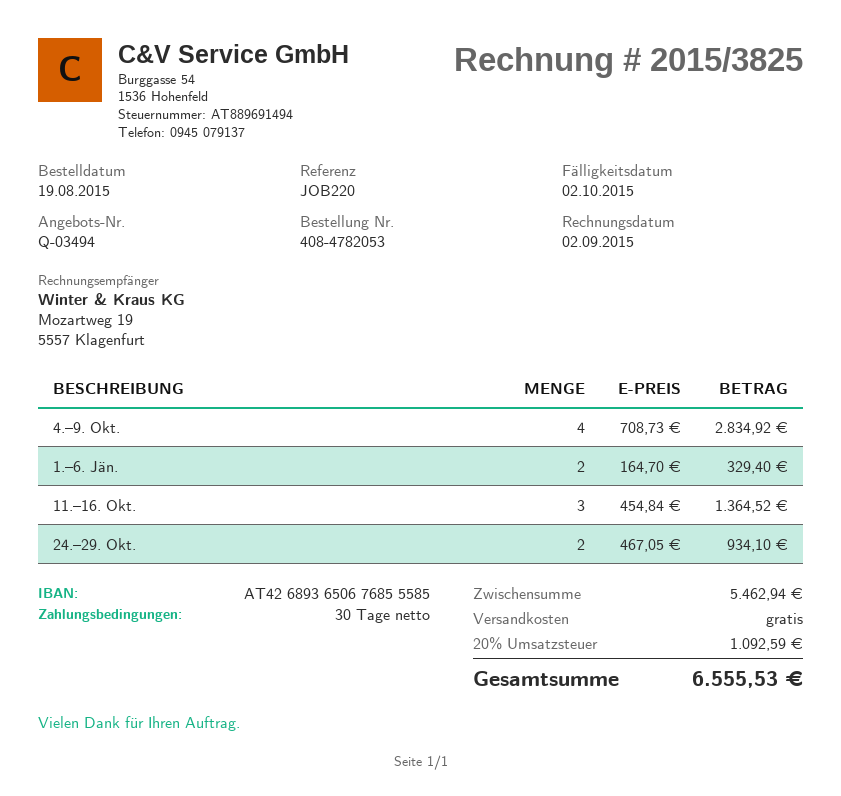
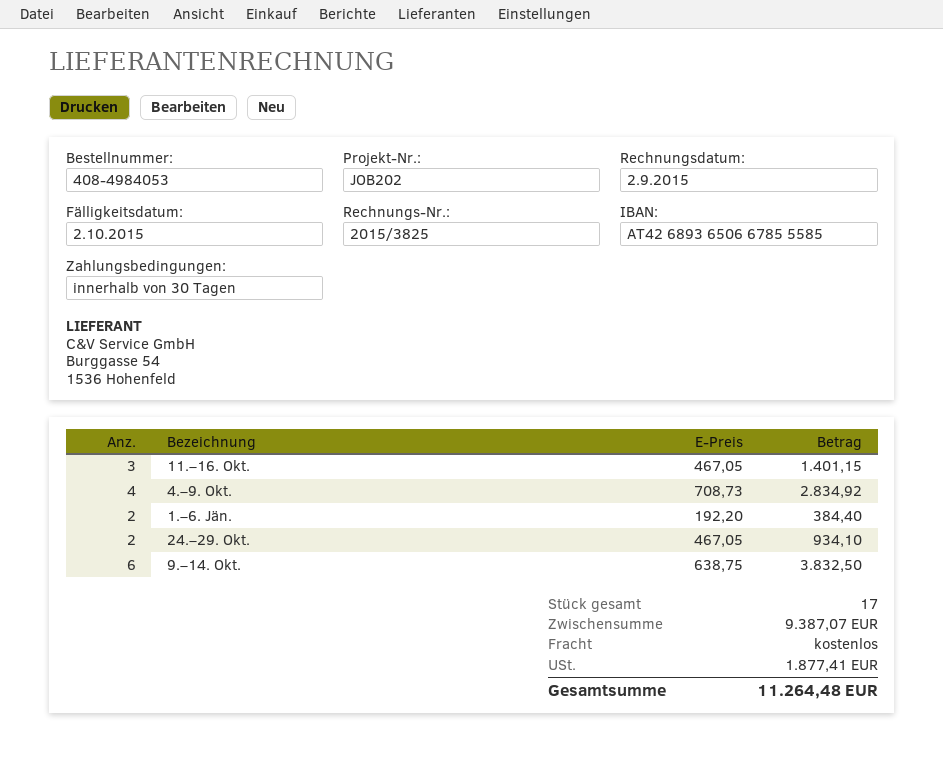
order number: 408-4782053 -> 408-4984053
reference: JOB220 -> JOB202
bank account: AT426893650676855585 -> AT426893650667855585
1.–6. Jän.: 2 x 164.70 = 329.40 -> 2 x 192.20 = 384.40
11.–16. Okt.: 3 x 454.84 = 1364.52 -> 3 x 467.05 = 1401.15
9.–14. Okt.: none -> 6 x 638.75 = 3832.50
subtotal: 5462.94 -> 9387.07
tax: 1092.59 -> 1877.41
total: 6555.53 -> 11264.48

